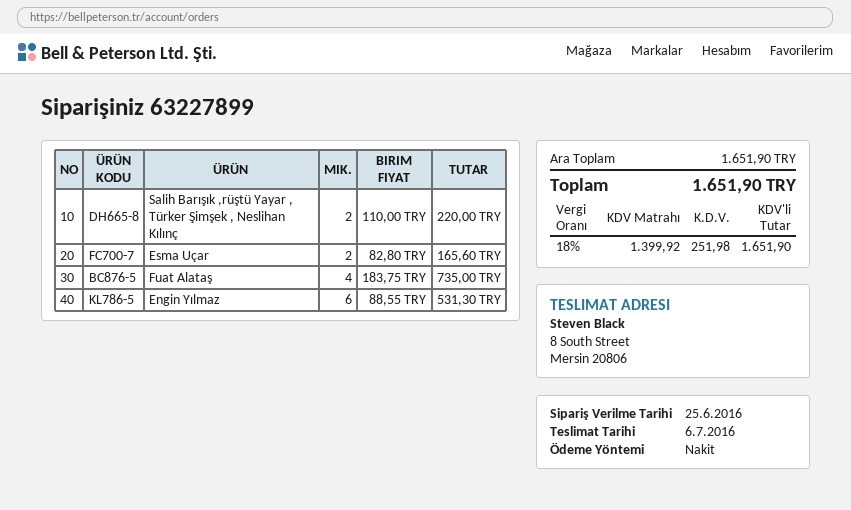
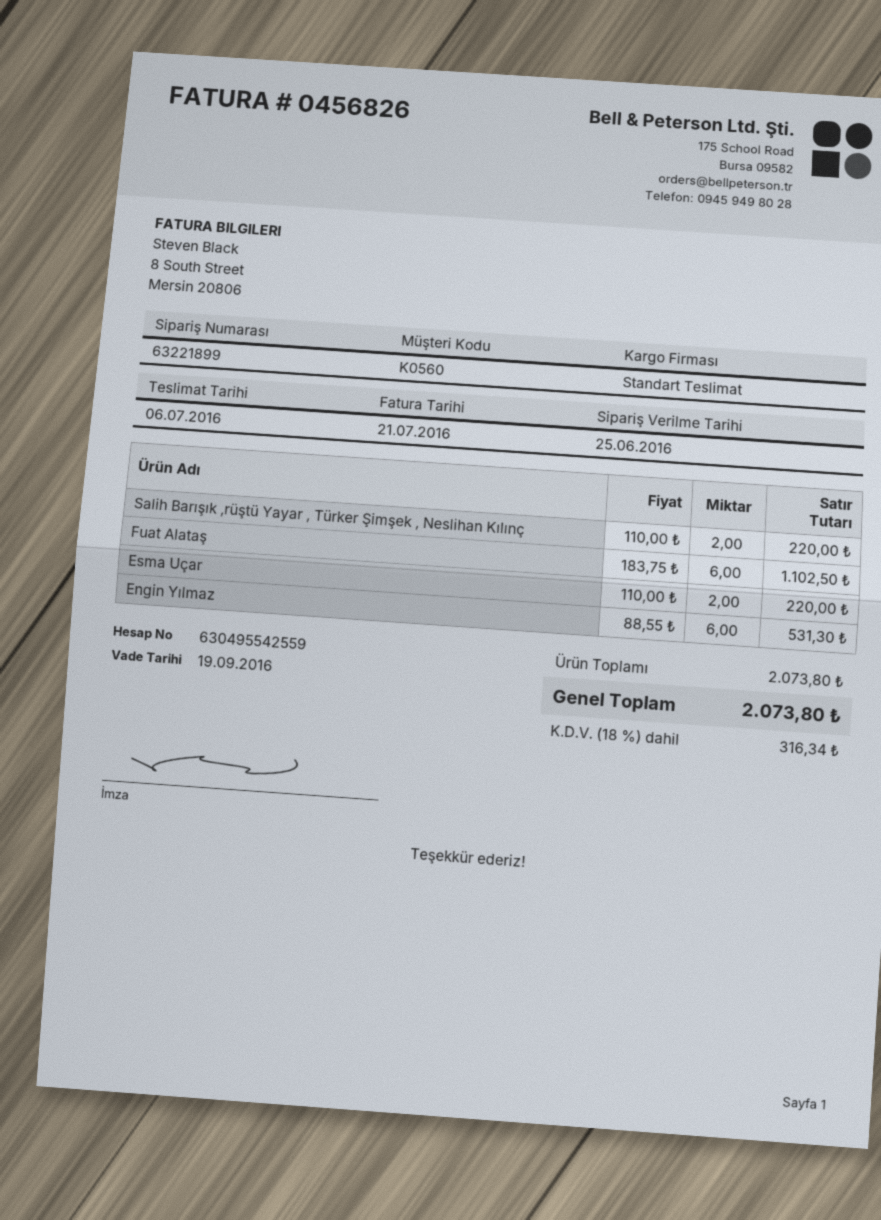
order number: 63227899 -> 63221899
Esma Uçar: 2 x 82.80 = 165.60 -> 2 x 110.00 = 220.00
Fuat Alataş: 4 x 183.75 = 735.00 -> 6 x 183.75 = 1102.50
subtotal: 1651.90 -> 2073.80
tax: 18% = 251.98 -> 18% = 316.34
total: 1651.90 -> 2073.80

